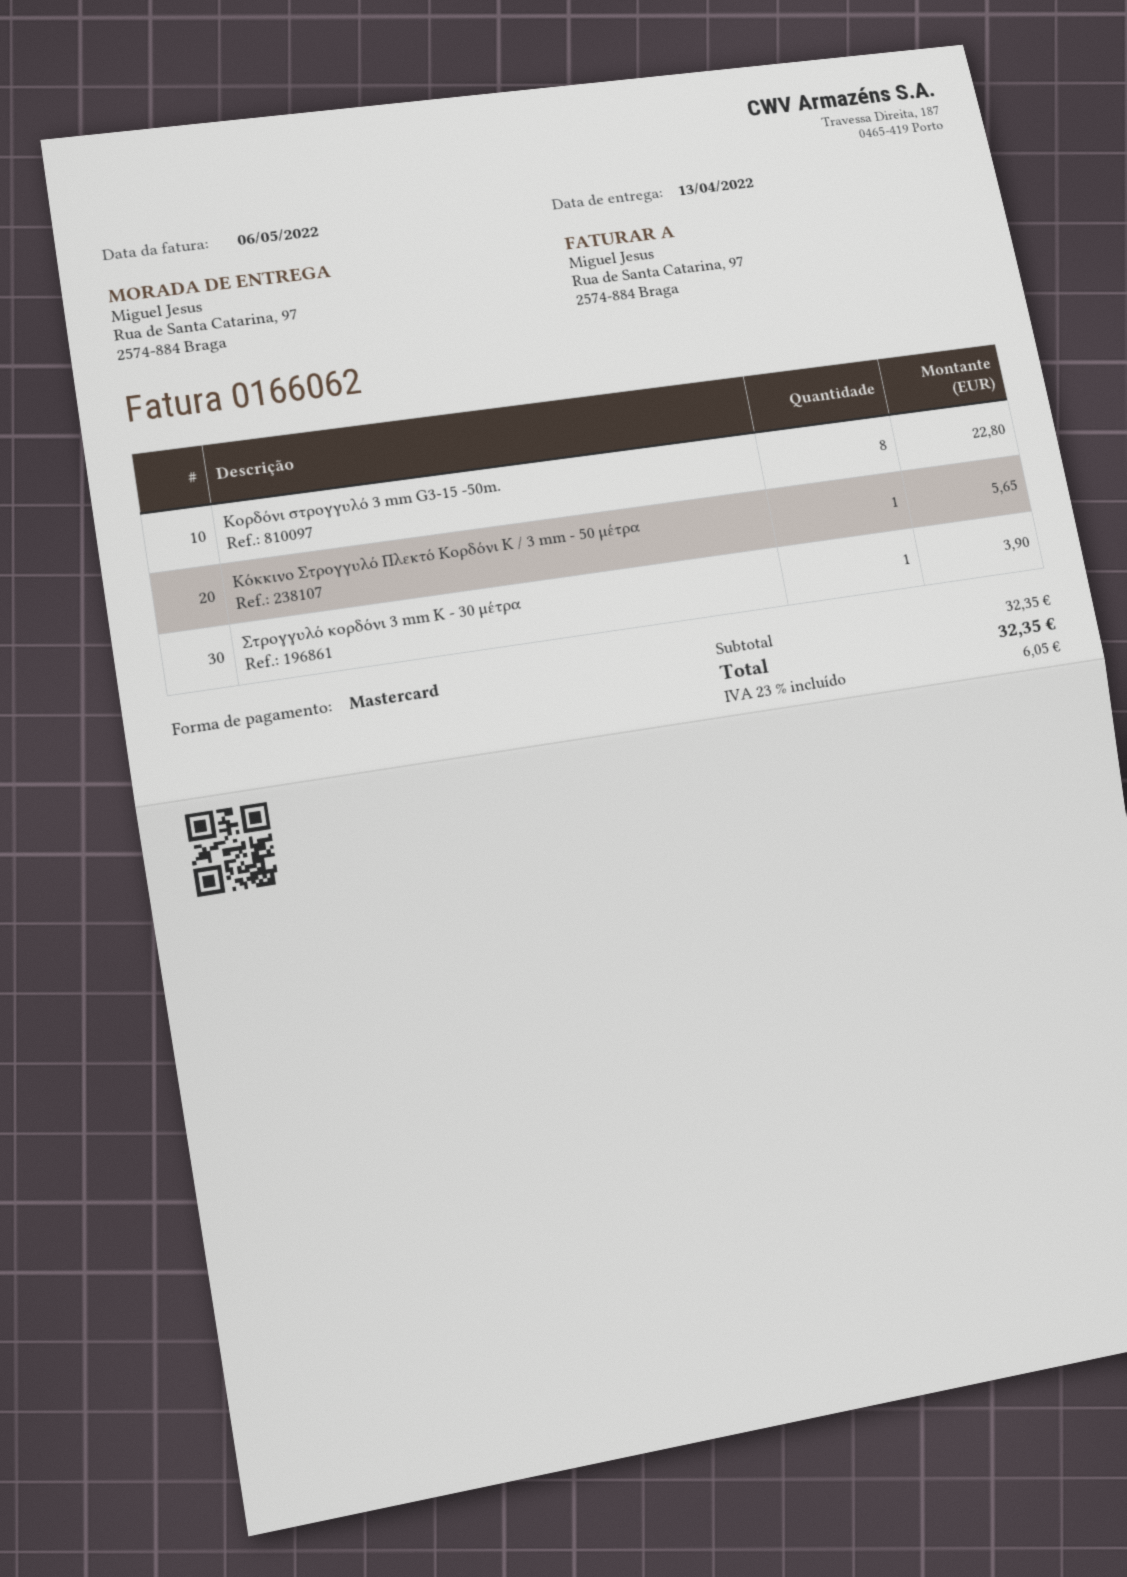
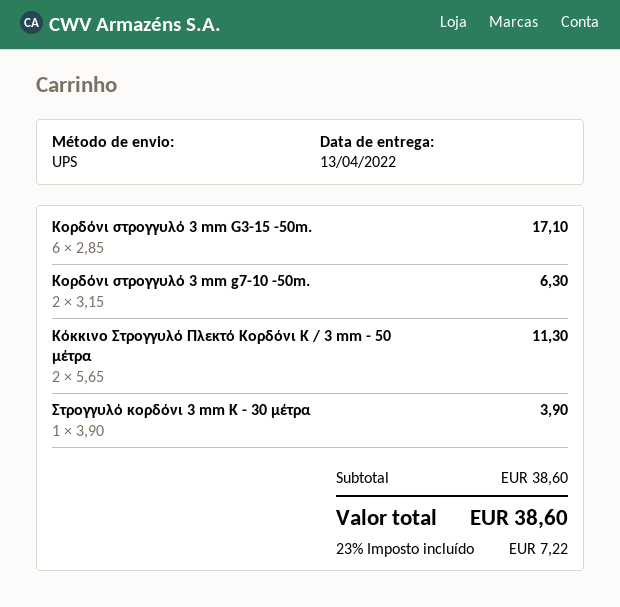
Κορδόνι στρογγυλό 3 mm G3-15 -50m.: 8 for 22.80 -> 6 for 17.10
Κόκκινο Στρογγυλό Πλεκτό Κορδόνι K / 3 mm - 50 μέτρα: 1 for 5.65 -> 2 for 11.30
Κορδόνι στρογγυλό 3 mm g7-10 -50m.: none -> 2 for 6.30
subtotal: 32.35 -> 38.60
tax: 23% = 6.05 -> 23% = 7.22
total: 32.35 -> 38.60

